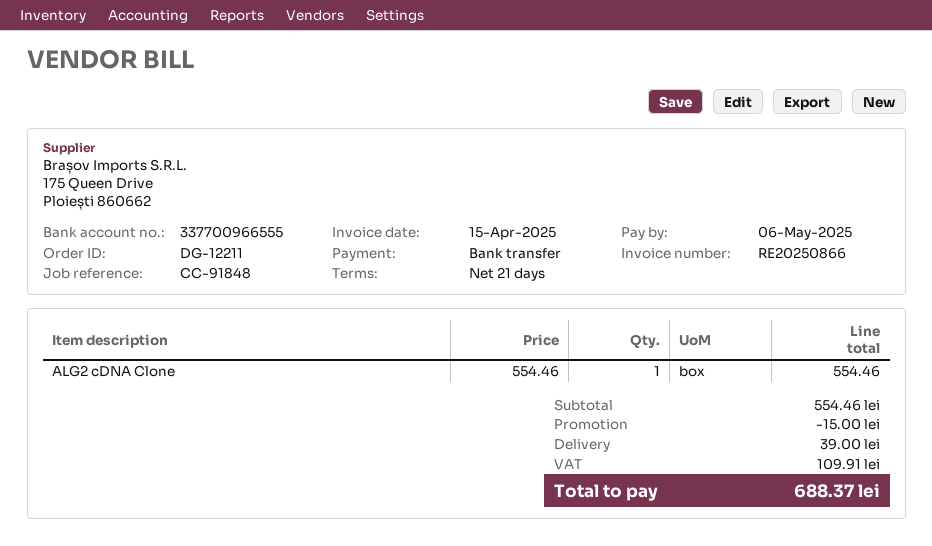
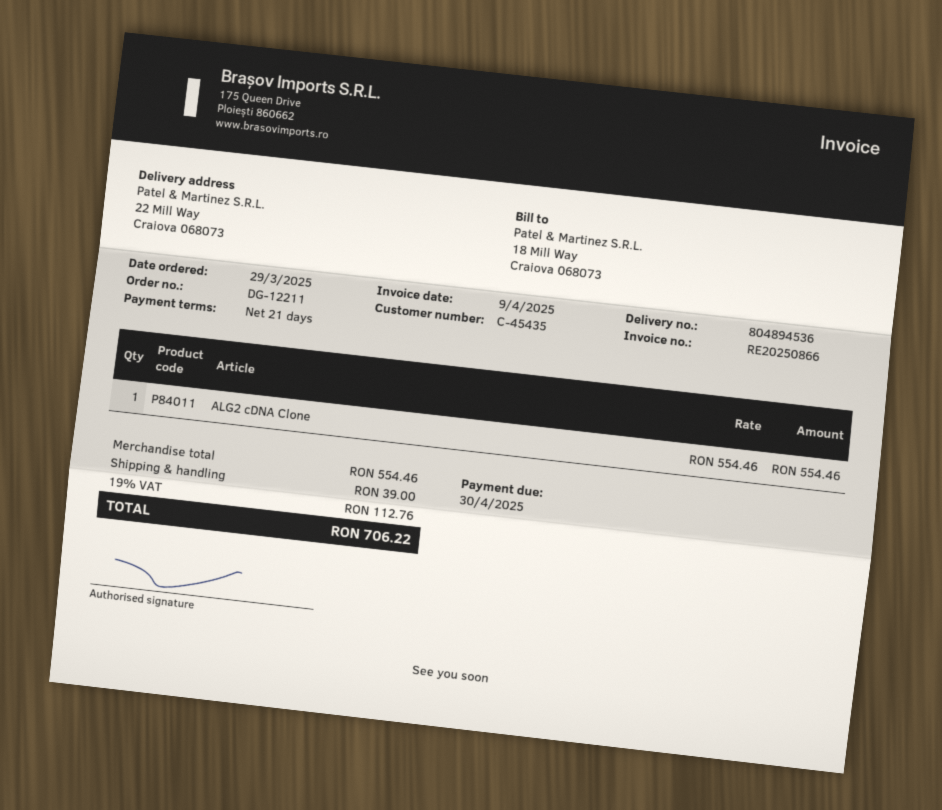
invoice date: 2025-04-15 -> 2025-04-09
due date: 2025-05-06 -> 2025-04-30
discount: 15.00 -> none
tax: 109.91 -> 112.76
total: 688.37 -> 706.22

